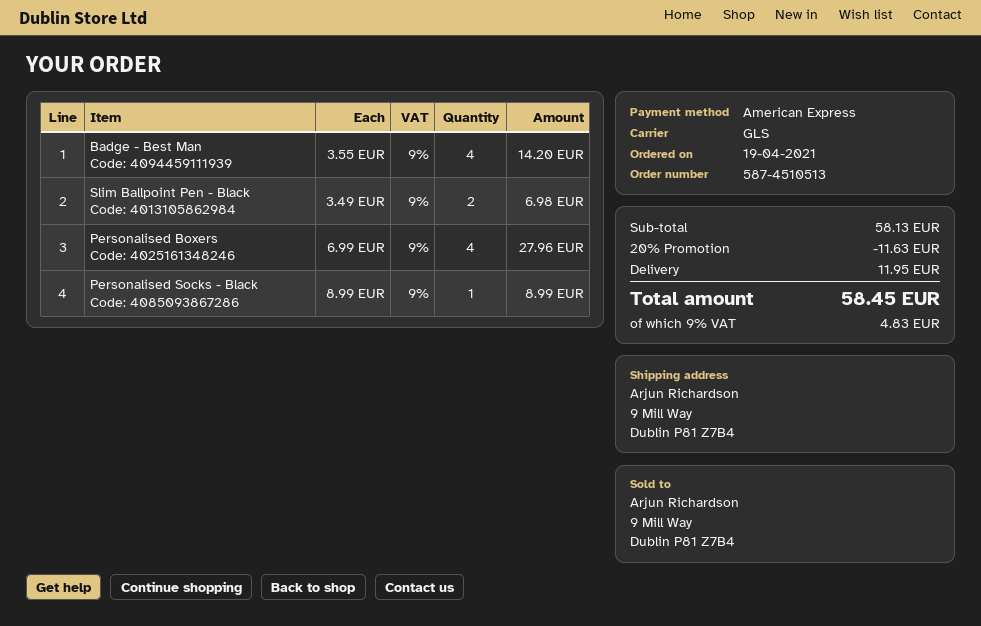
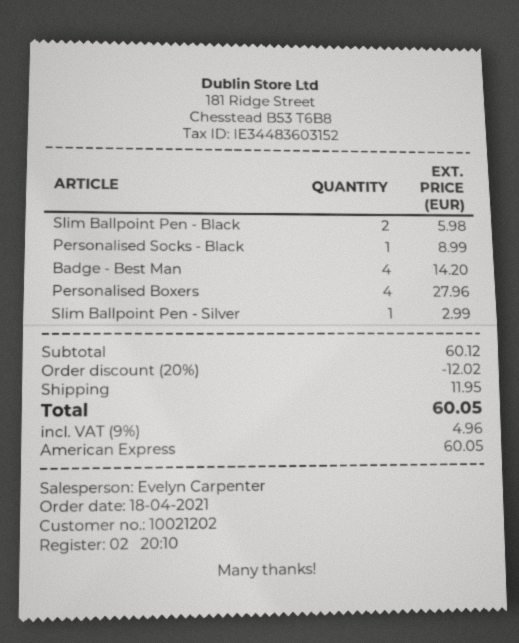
order date: 2021-04-19 -> 2021-04-18
Slim Ballpoint Pen - Black: 2 for 6.98 -> 2 for 5.98
Slim Ballpoint Pen - Silver: none -> 1 for 2.99
subtotal: 58.13 -> 60.12
discount: 20% = 11.63 -> 20% = 12.02
tax: 9% = 4.83 -> 9% = 4.96
total: 58.45 -> 60.05

